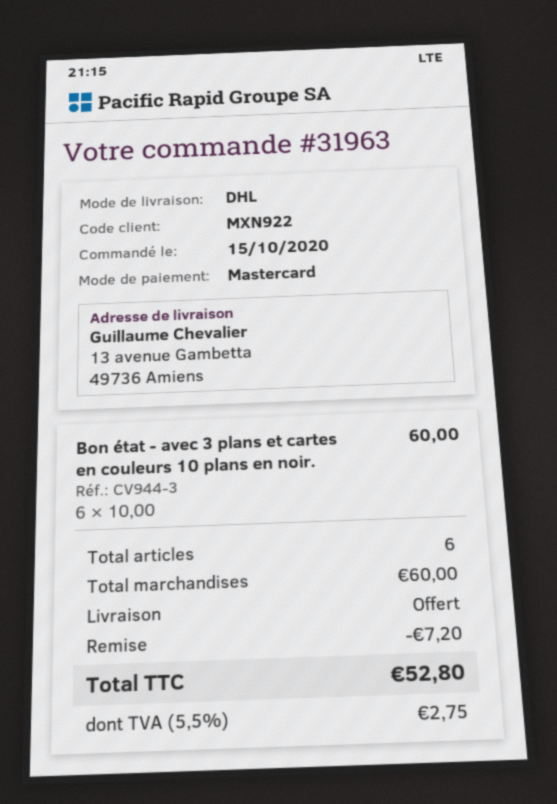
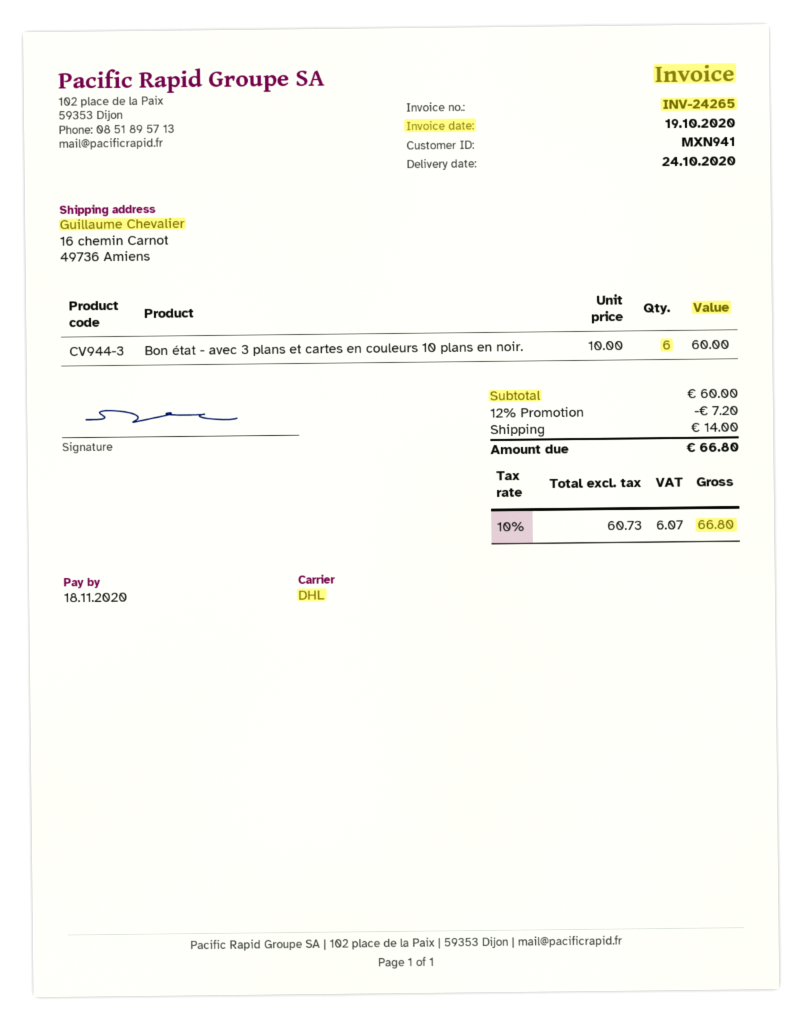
customer number: MXN922 -> MXN941
ship to: 13 avenue Gambetta, 49736 Amiens -> 16 chemin Carnot, 49736 Amiens
shipping: 0.00 -> 14.00
tax: 5.5% = 2.75 -> 10% = 6.07
total: 52.80 -> 66.80

